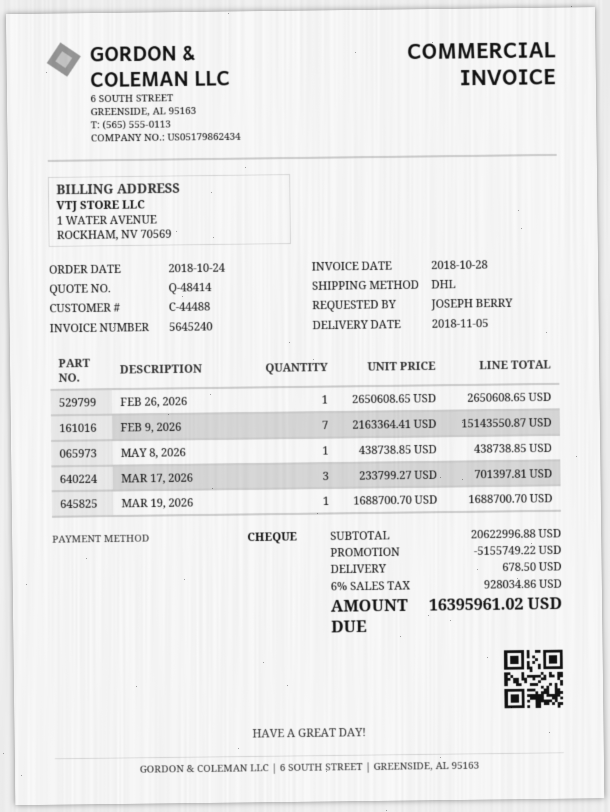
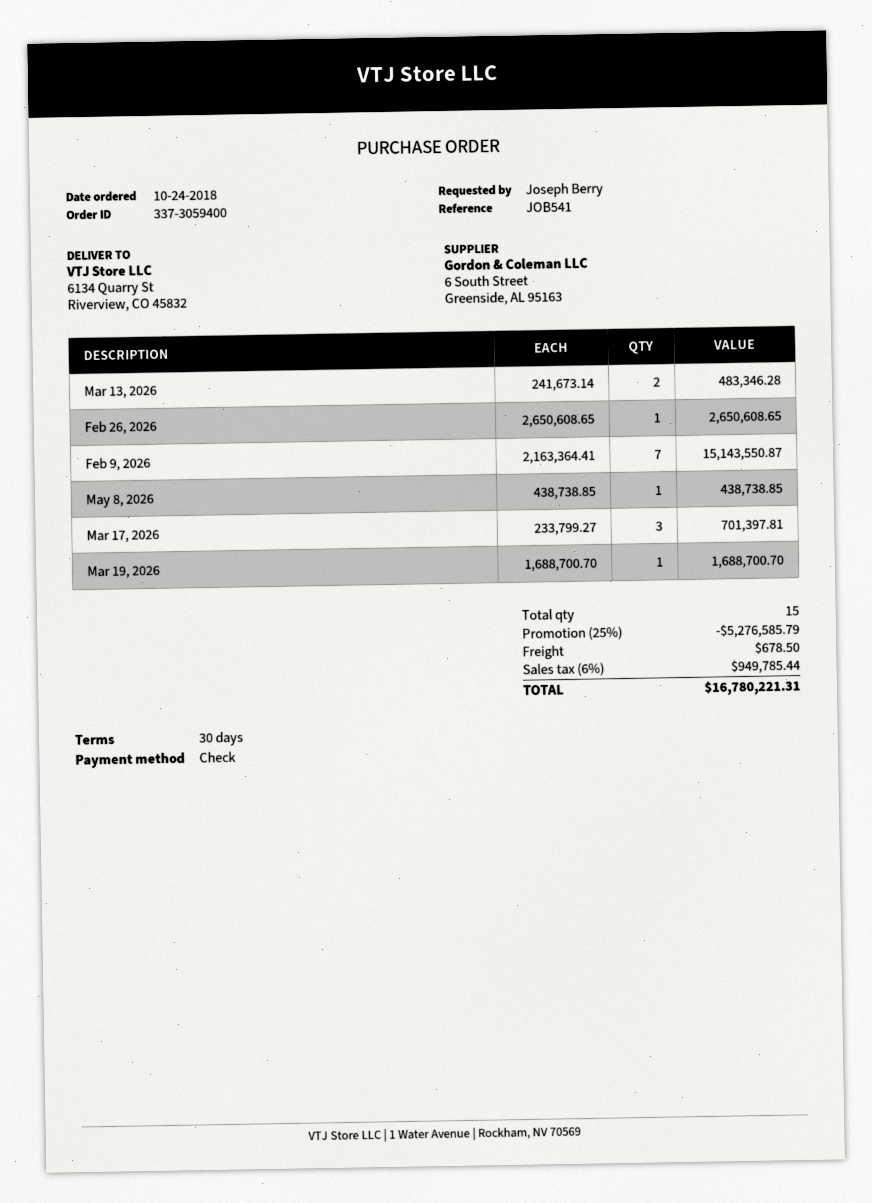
Mar 13, 2026: none -> 2 x 241673.14 = 483346.28
discount: 5155749.22 -> 5276585.79
tax: 6% = 928034.86 -> 6% = 949785.44
total: 16395961.02 -> 16780221.31

